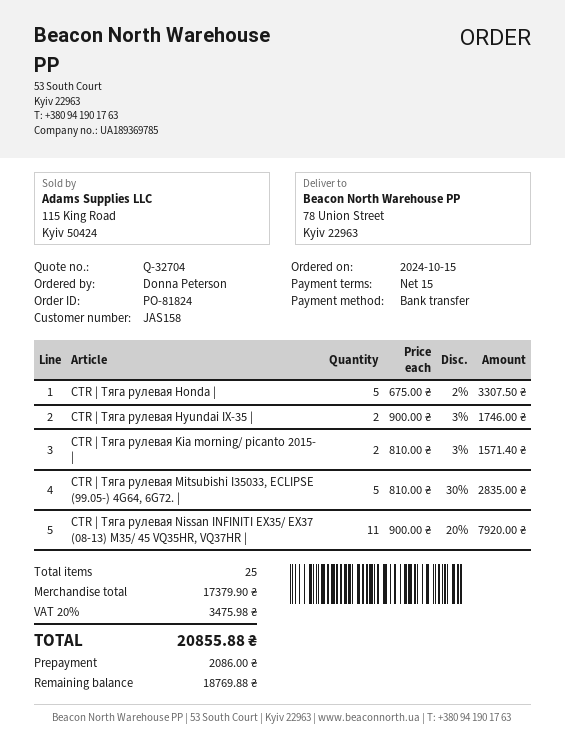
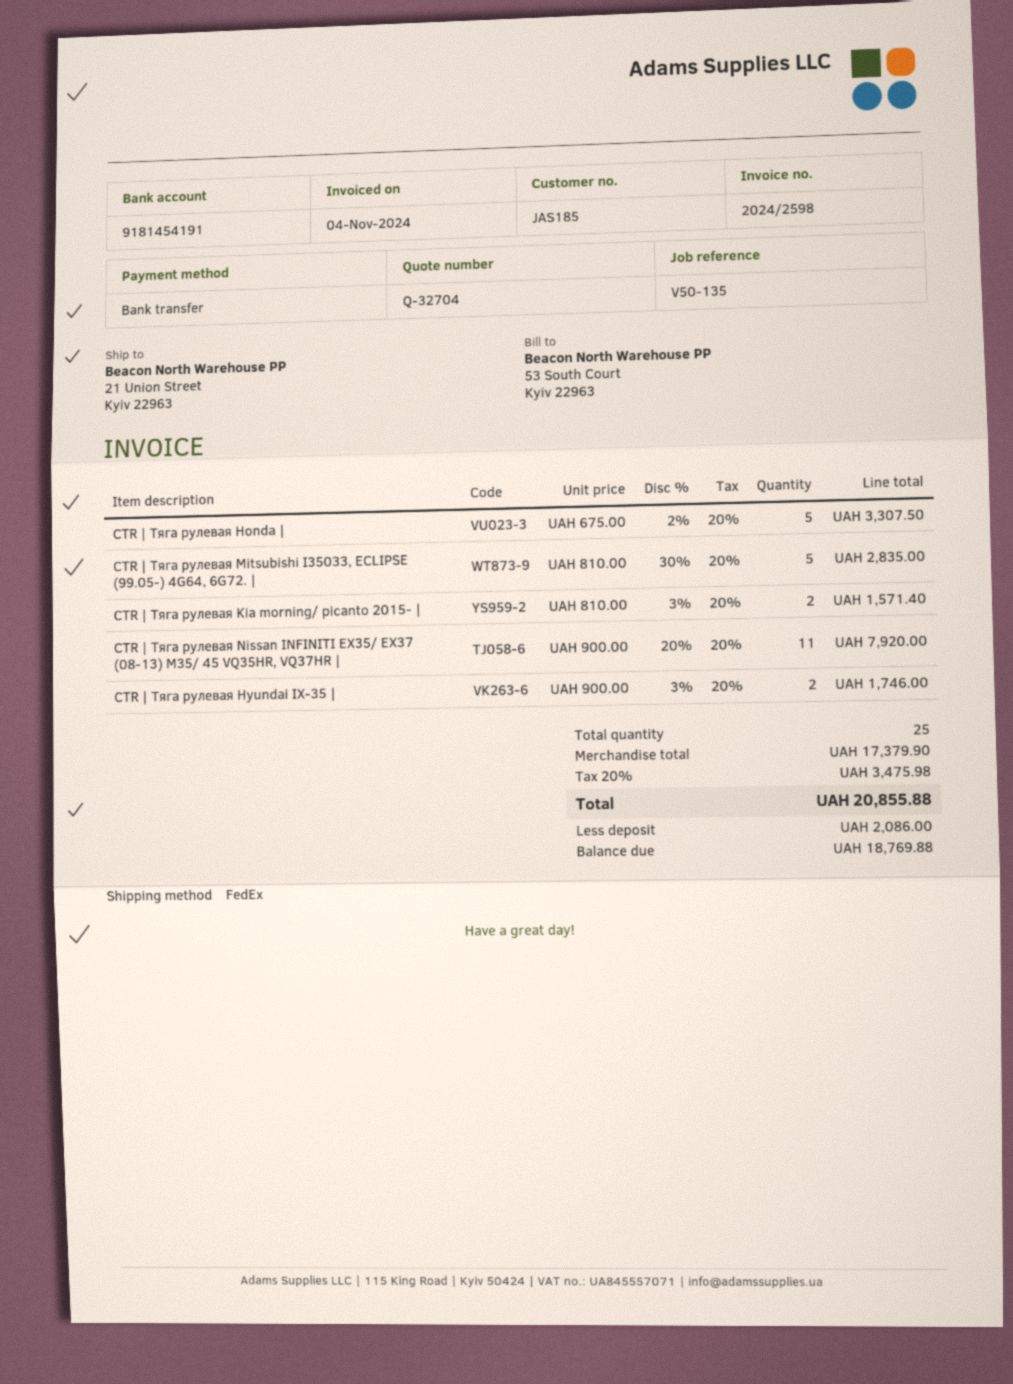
customer number: JAS158 -> JAS185
ship to: 78 Union Street, Kyiv 22963 -> 21 Union Street, Kyiv 22963

